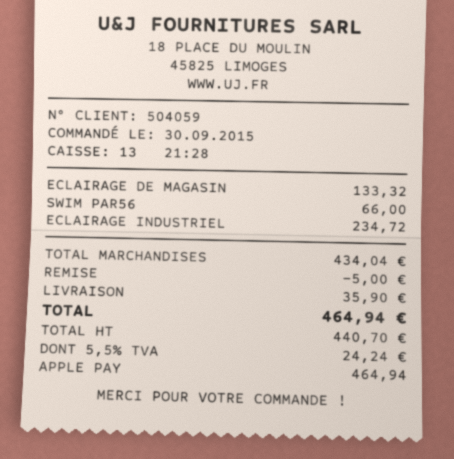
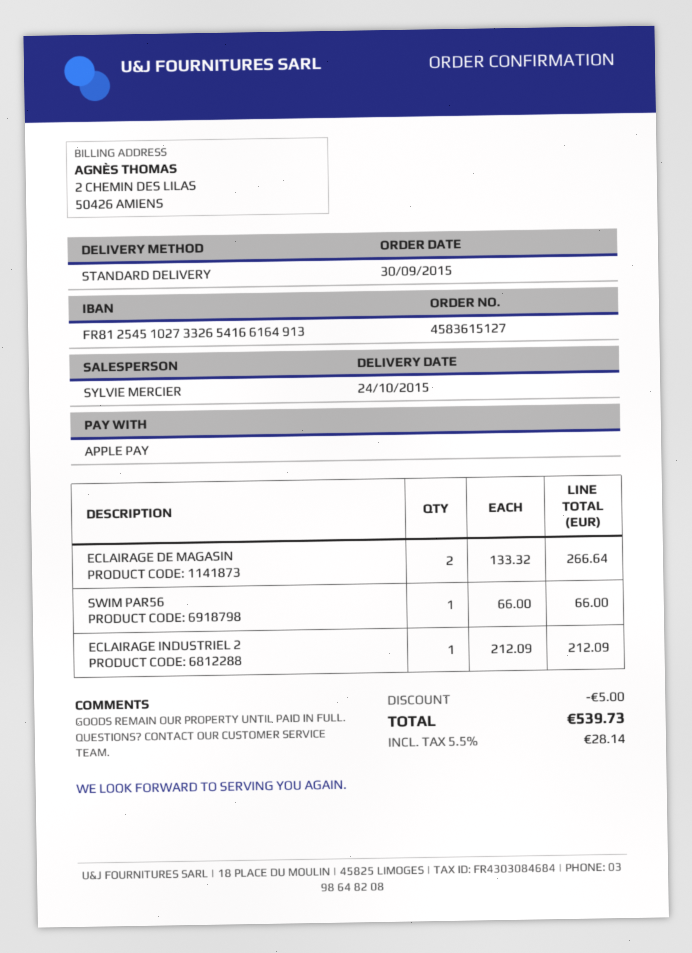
ECLAIRAGE DE MAGASIN: 1 x 133.32 = 133.32 -> 2 x 133.32 = 266.64
ECLAIRAGE INDUSTRIEL: 1 x 234.72 = 234.72 -> 1 x 212.09 = 212.09
shipping: 35.90 -> none
tax: 5.5% = 24.24 -> 5.5% = 28.14
total: 464.94 -> 539.73

